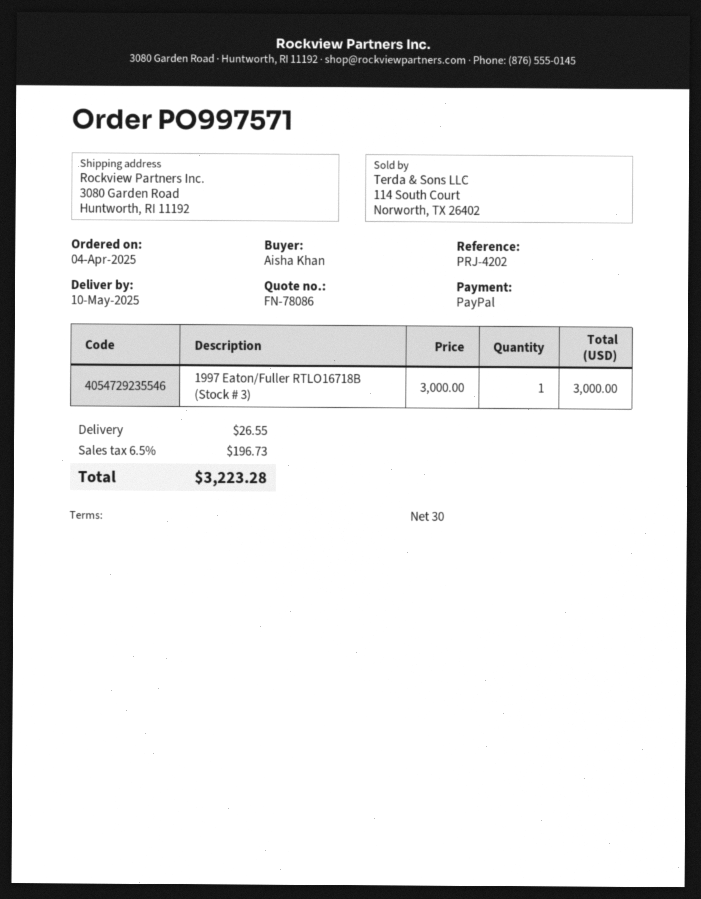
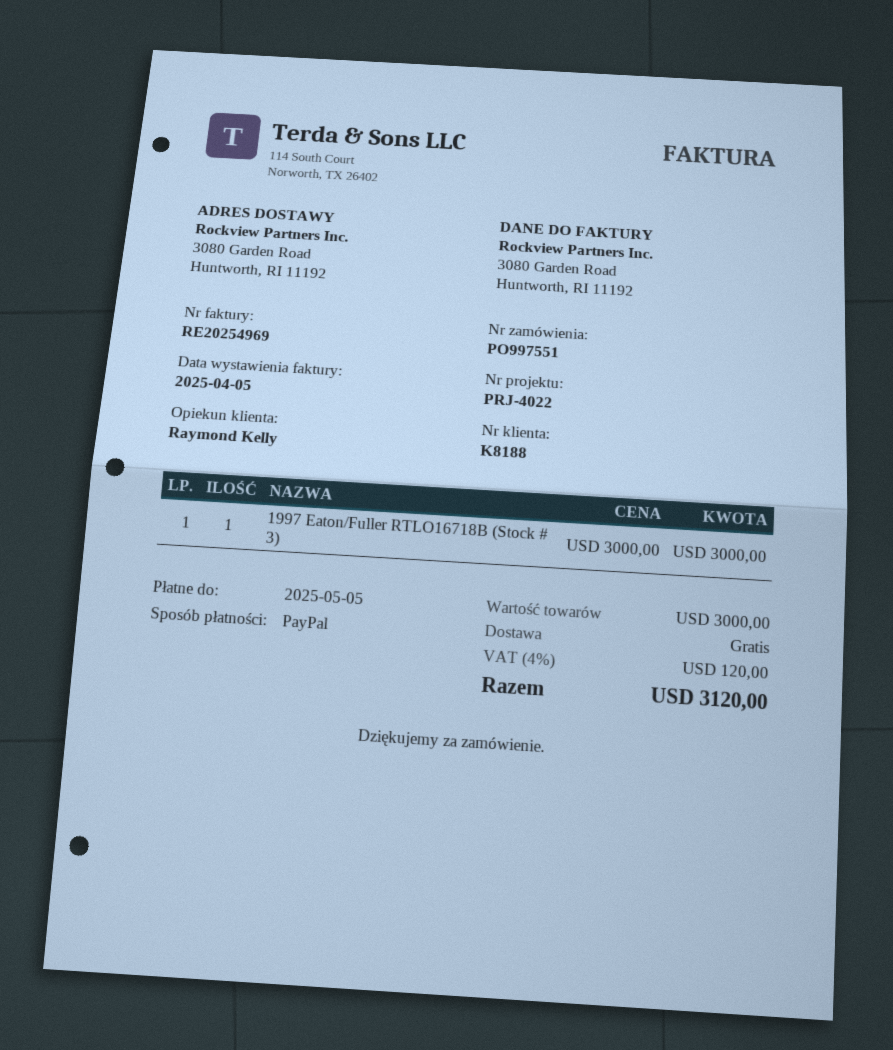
order number: PO997571 -> PO997551
reference: PRJ-4202 -> PRJ-4022
shipping: 26.55 -> 0.00
tax: 6.5% = 196.73 -> 4% = 120.00
total: 3223.28 -> 3120.00

